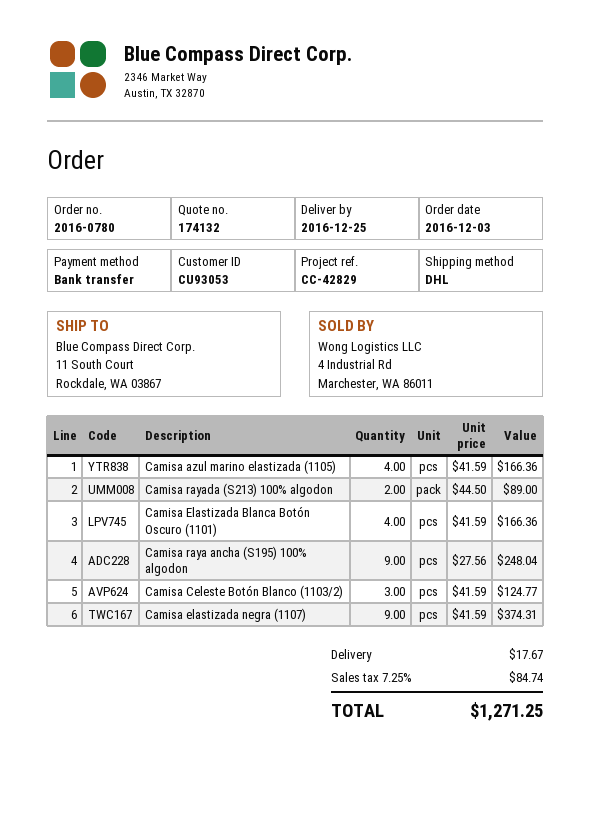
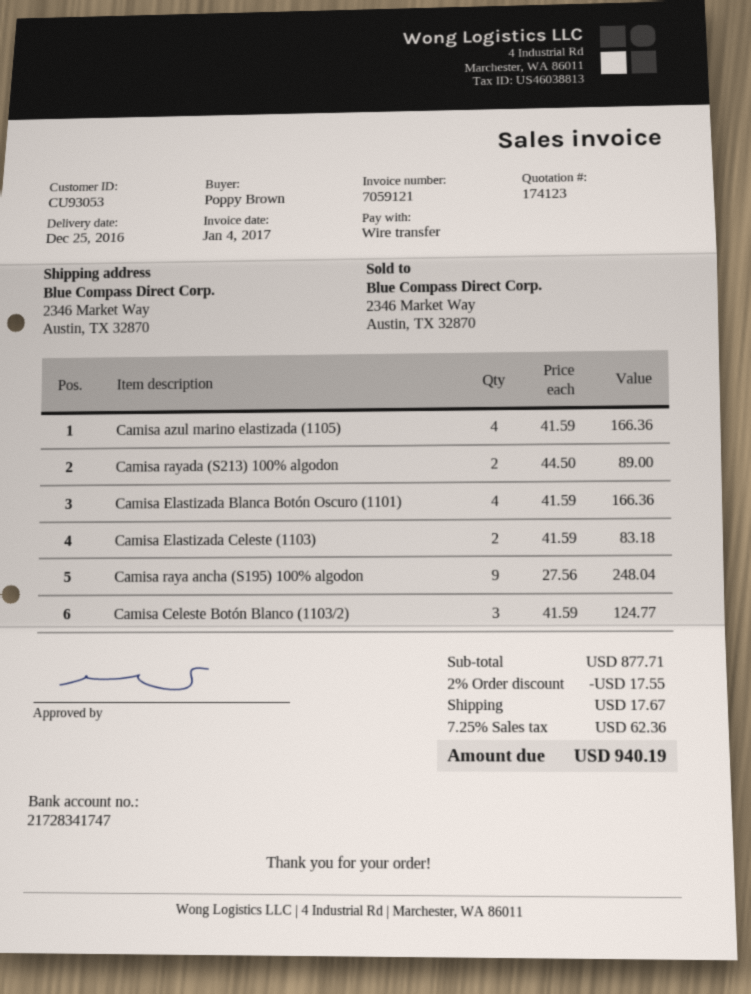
quote number: 174132 -> 174123
ship to: 11 South Court, Rockdale, WA 03867 -> 2346 Market Way, Austin, TX 32870
Camisa elastizada negra (1107): 9 x 41.59 = 374.31 -> none
Camisa Elastizada Celeste (1103): none -> 2 x 41.59 = 83.18
discount: none -> 2% = 17.55
tax: 7.25% = 84.74 -> 7.25% = 62.36
total: 1271.25 -> 940.19

